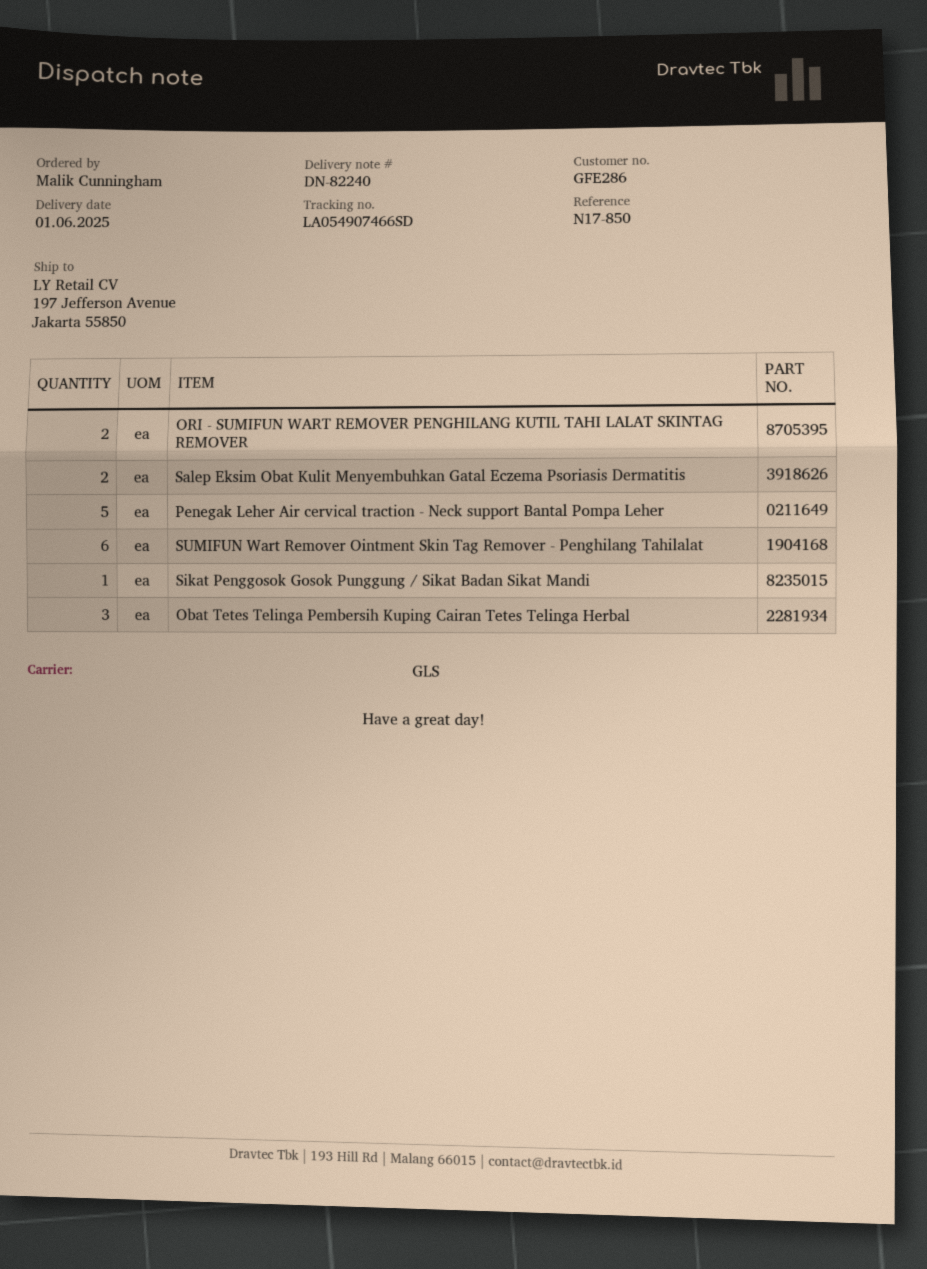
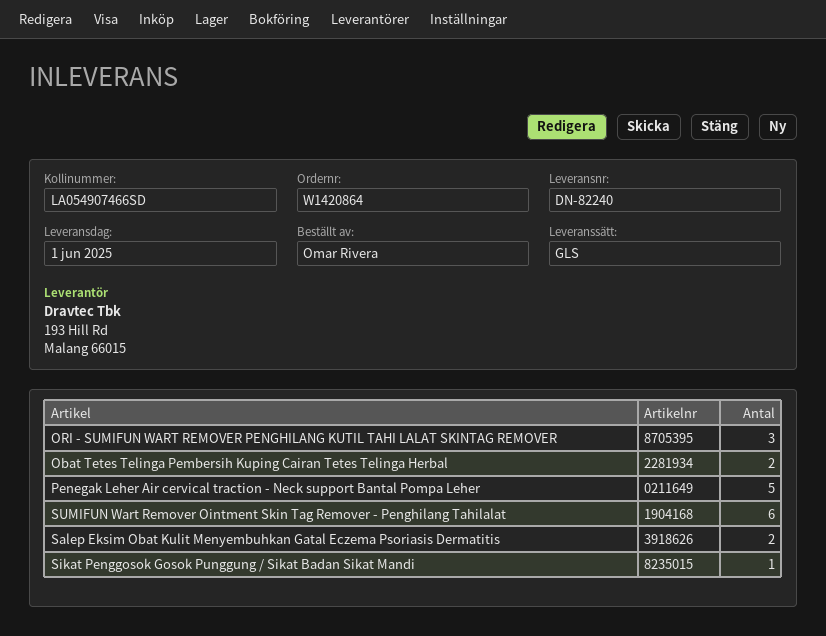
ordered by: Malik Cunningham -> Omar Rivera
ORI - SUMIFUN WART REMOVER PENGHILANG KUTIL TAHI LALAT SKINTAG REMOVER: 2 -> 3
Obat Tetes Telinga Pembersih Kuping Cairan Tetes Telinga Herbal: 3 -> 2

